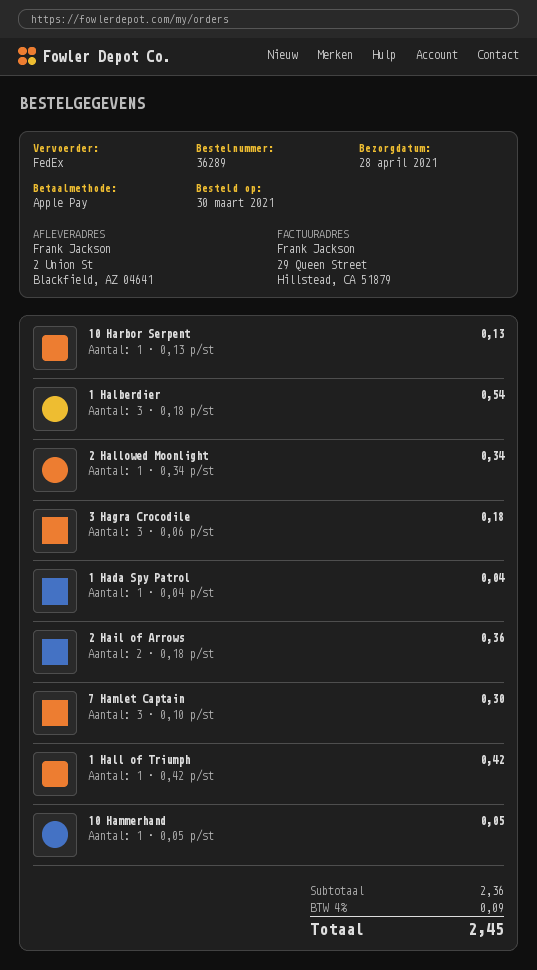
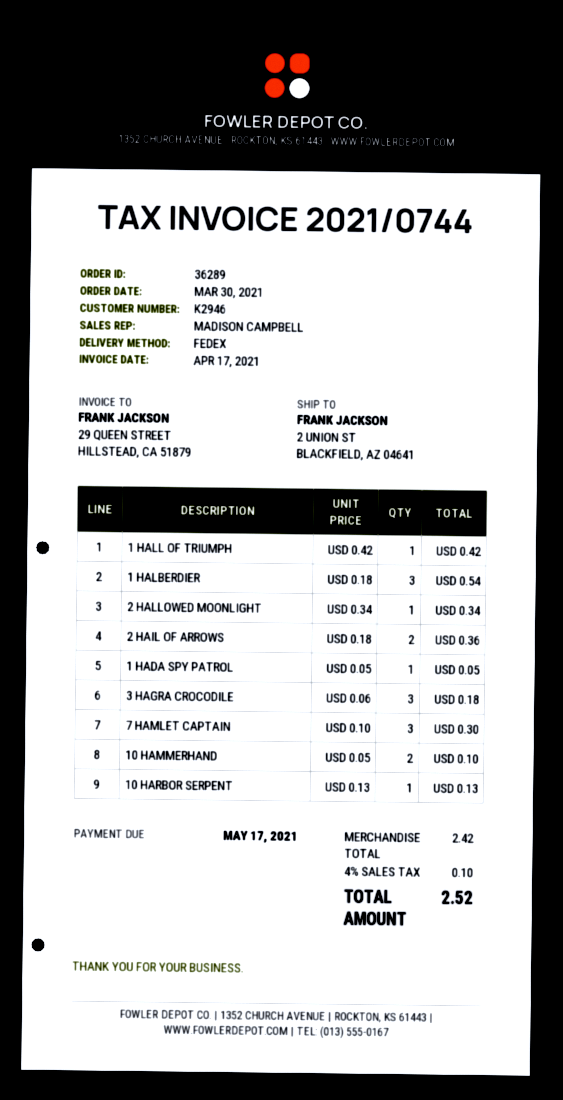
1 Hada Spy Patrol: 1 x 0.04 = 0.04 -> 1 x 0.05 = 0.05
10 Hammerhand: 1 x 0.05 = 0.05 -> 2 x 0.05 = 0.10
subtotal: 2.36 -> 2.42
tax: 4% = 0.09 -> 4% = 0.10
total: 2.45 -> 2.52

